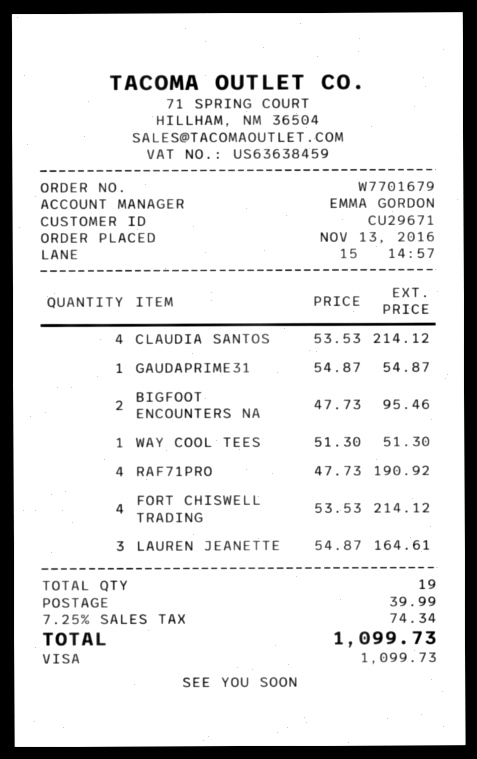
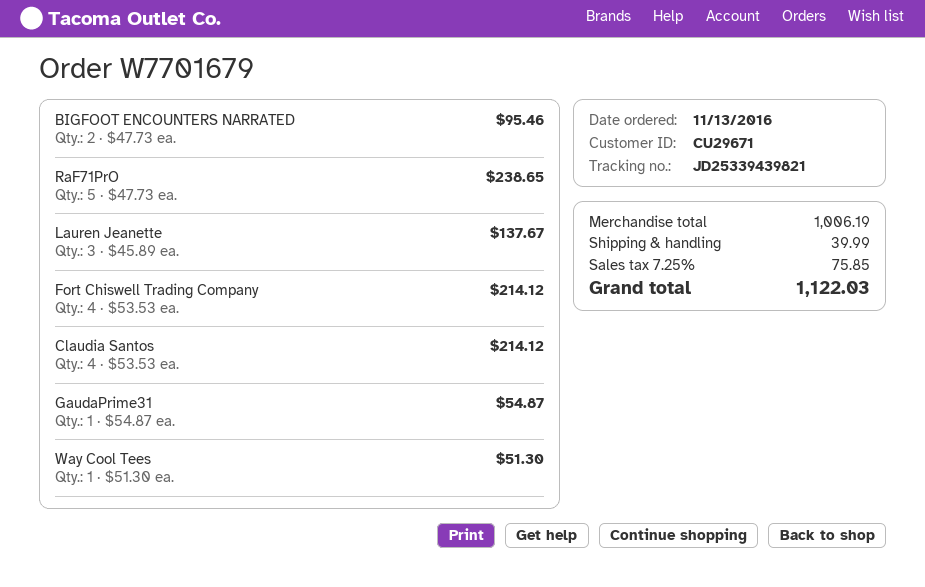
RAF71PRO: 4 x 47.73 = 190.92 -> 5 x 47.73 = 238.65
LAUREN JEANETTE: 3 x 54.87 = 164.61 -> 3 x 45.89 = 137.67
tax: 7.25% = 74.34 -> 7.25% = 75.85
total: 1099.73 -> 1122.03

